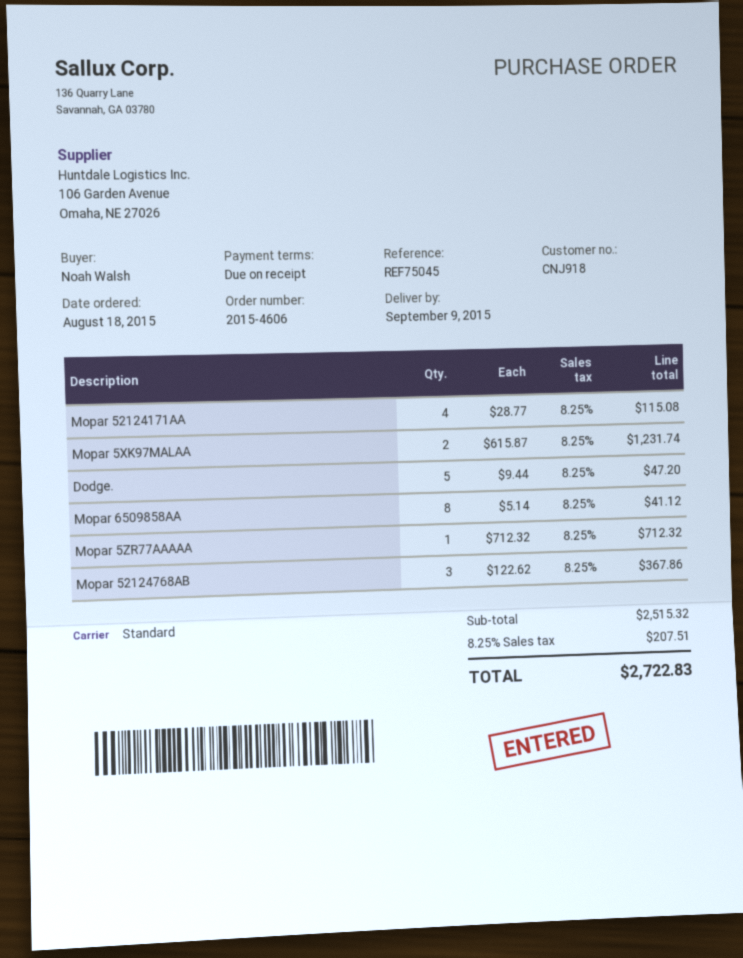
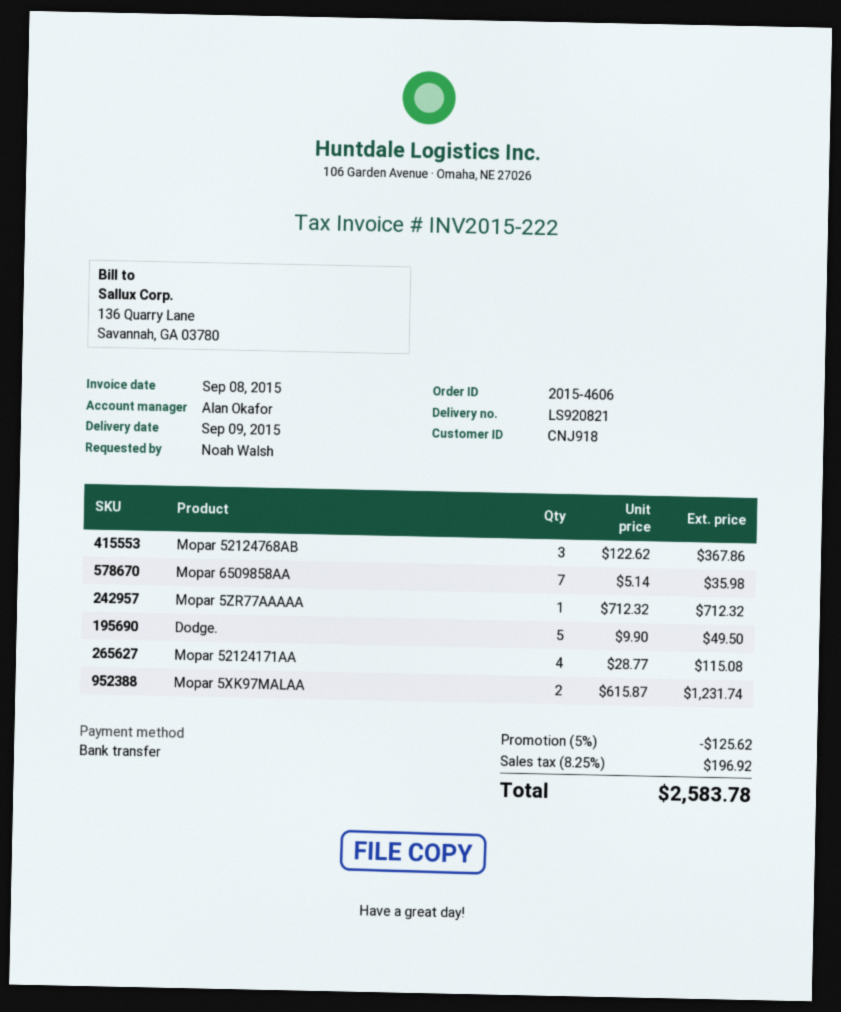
Dodge.: 5 x 9.44 = 47.20 -> 5 x 9.90 = 49.50
Mopar 6509858AA: 8 x 5.14 = 41.12 -> 7 x 5.14 = 35.98
discount: none -> 5% = 125.62
tax: 8.25% = 207.51 -> 8.25% = 196.92
total: 2722.83 -> 2583.78

